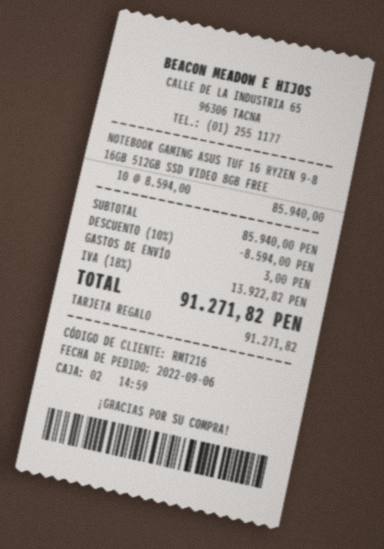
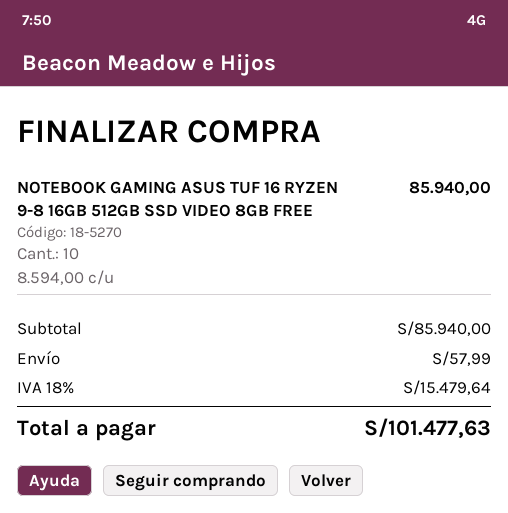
discount: 10% = 8594.00 -> none
shipping: 3.00 -> 57.99
tax: 18% = 13922.82 -> 18% = 15479.64
total: 91271.82 -> 101477.63

